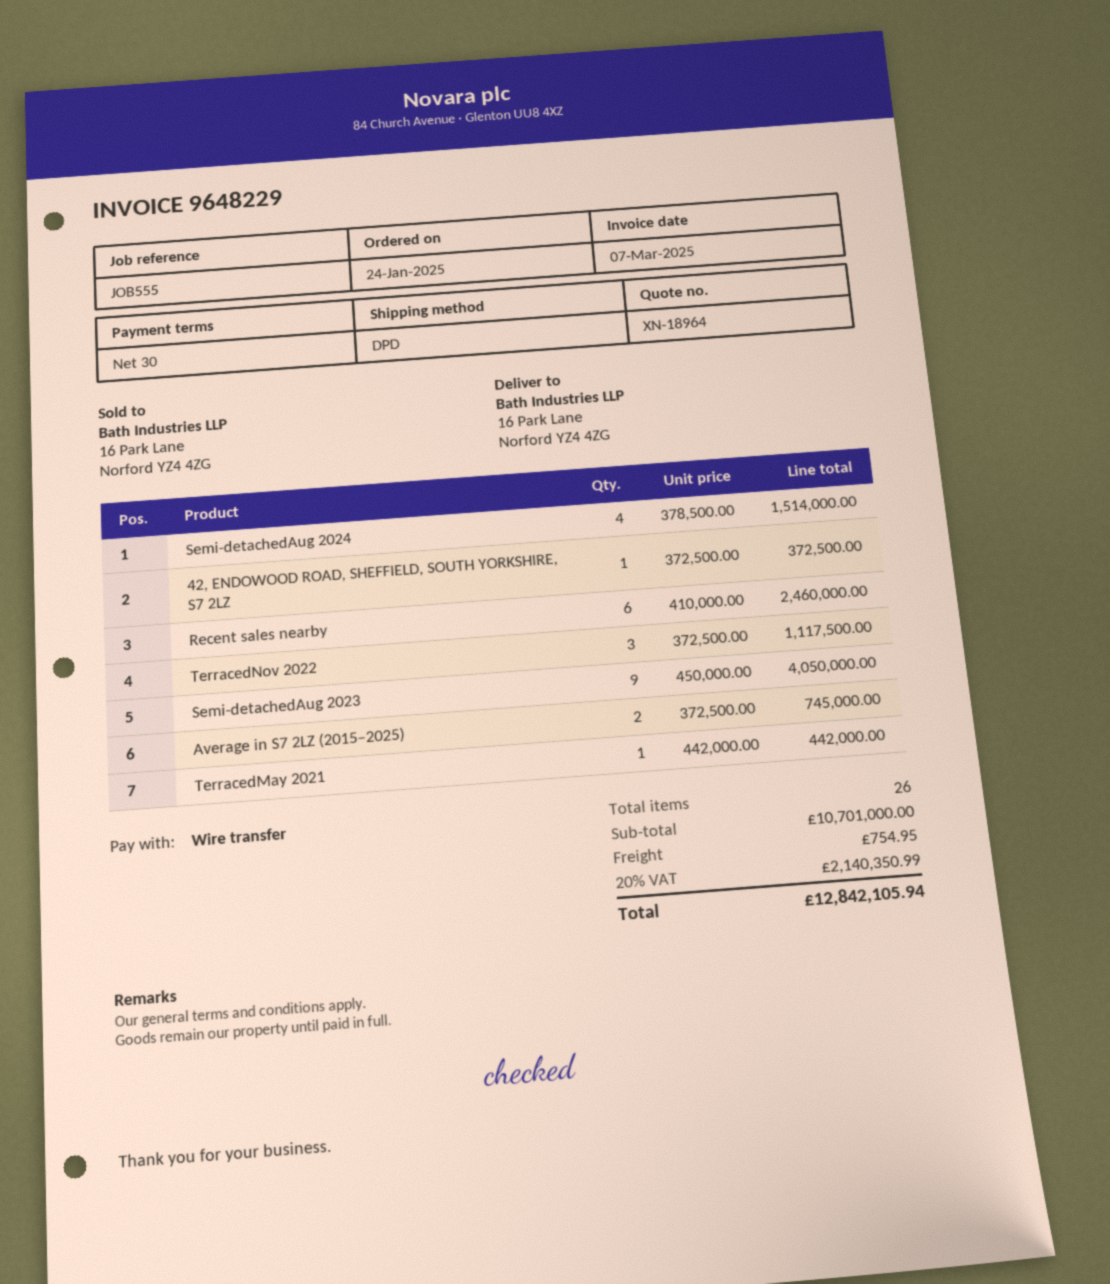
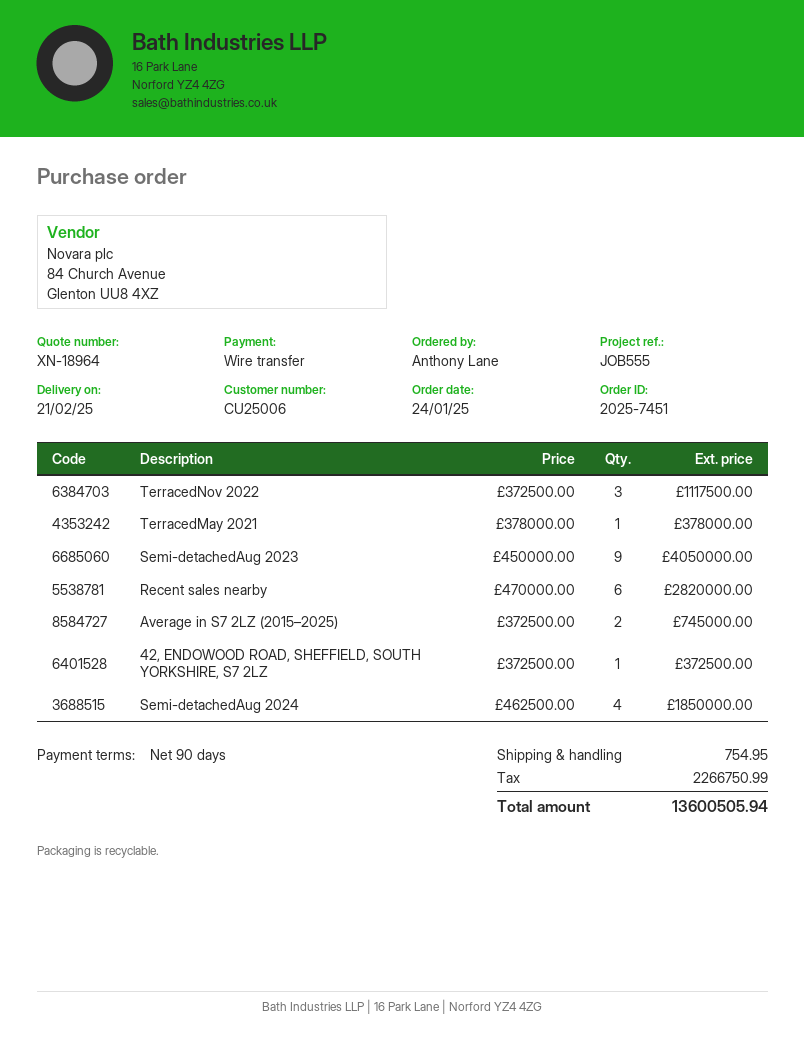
payment terms: 30 days -> 90 days
Semi-detachedAug 2024: 4 x 378500.00 = 1514000.00 -> 4 x 462500.00 = 1850000.00
Recent sales nearby: 6 x 410000.00 = 2460000.00 -> 6 x 470000.00 = 2820000.00
TerracedMay 2021: 1 x 442000.00 = 442000.00 -> 1 x 378000.00 = 378000.00
tax: 2140350.99 -> 2266750.99
total: 12842105.94 -> 13600505.94

